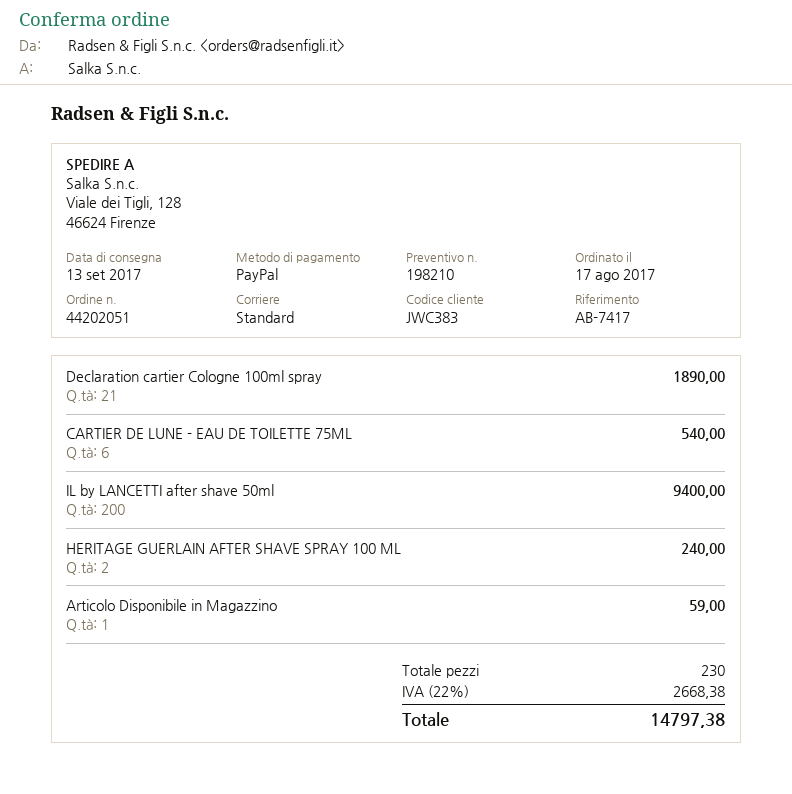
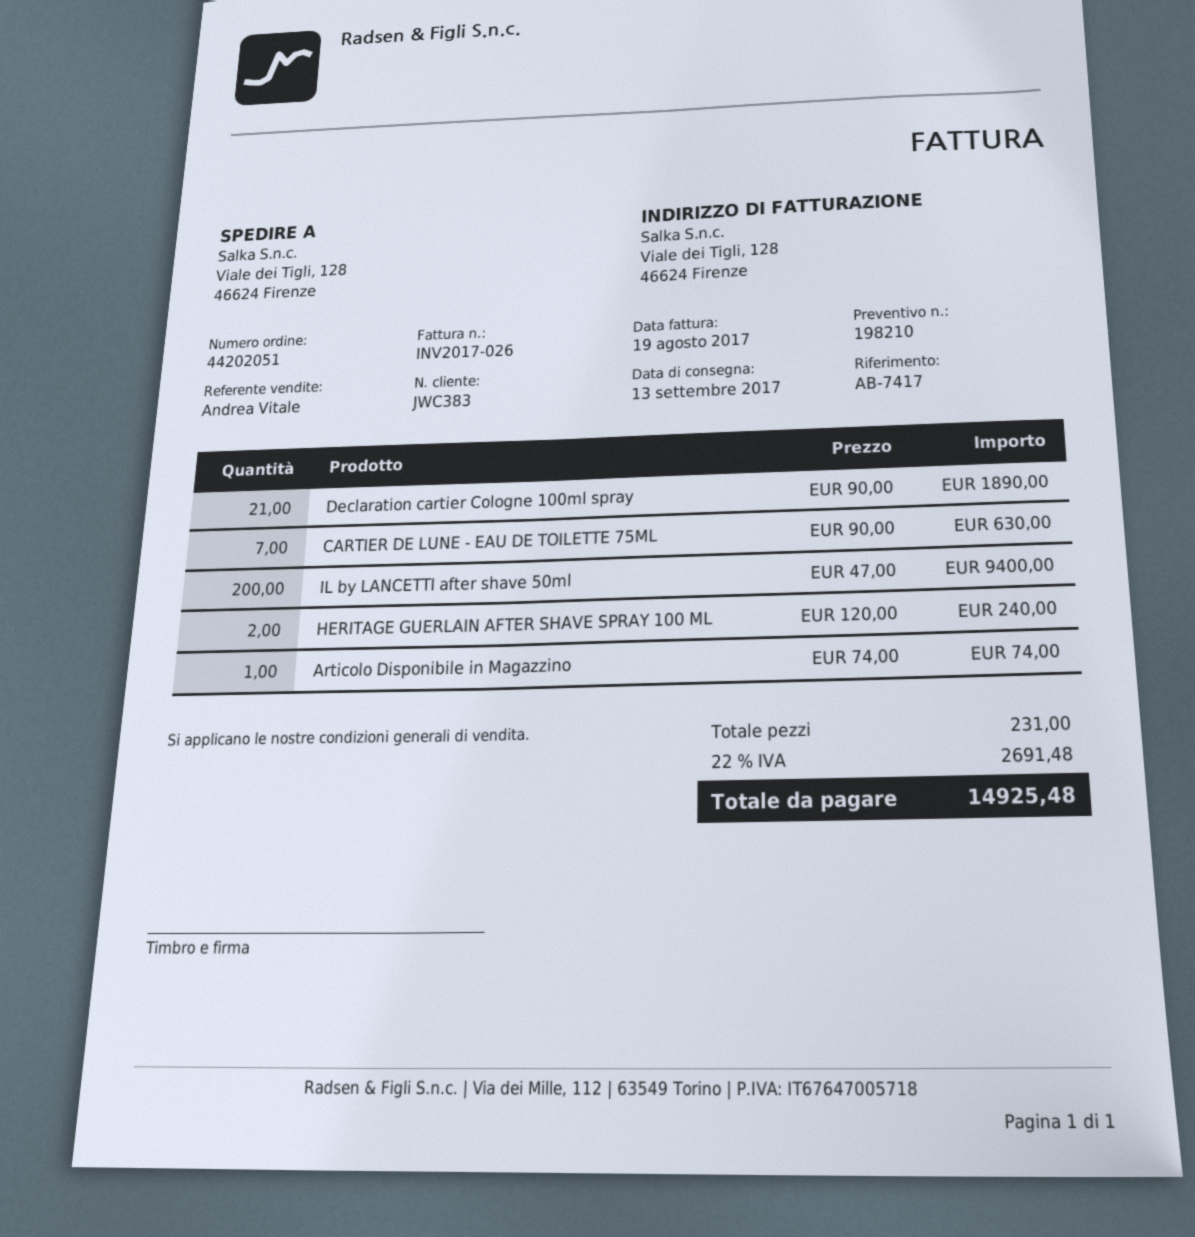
CARTIER DE LUNE - EAU DE TOILETTE 75ML: 6 for 540.00 -> 7 for 630.00
Articolo Disponibile in Magazzino: 1 for 59.00 -> 1 for 74.00
total quantity: 230 -> 231
tax: 22% = 2668.38 -> 22% = 2691.48
total: 14797.38 -> 14925.48

